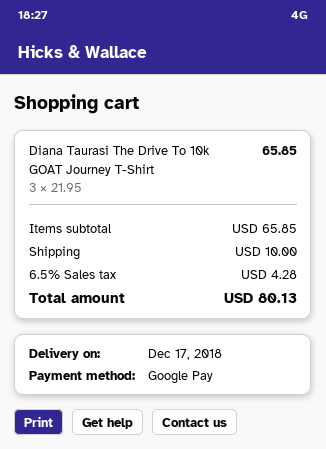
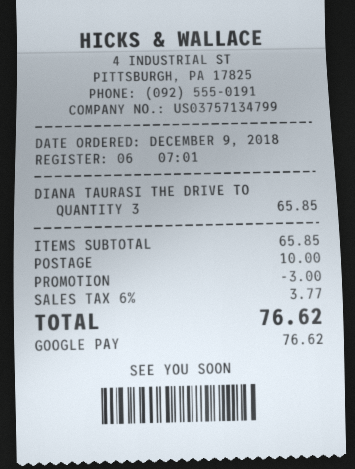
discount: none -> 3.00
tax: 6.5% = 4.28 -> 6% = 3.77
total: 80.13 -> 76.62

